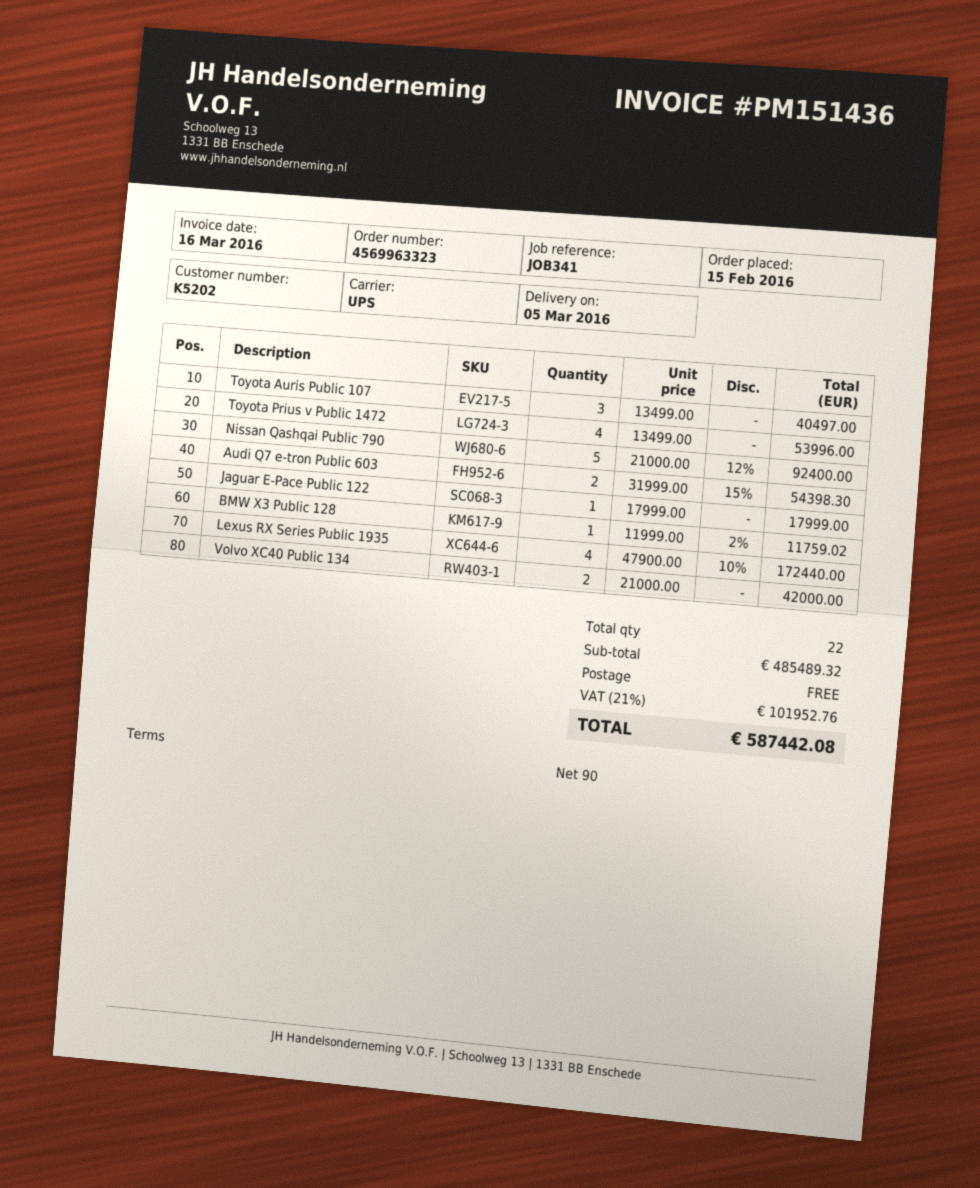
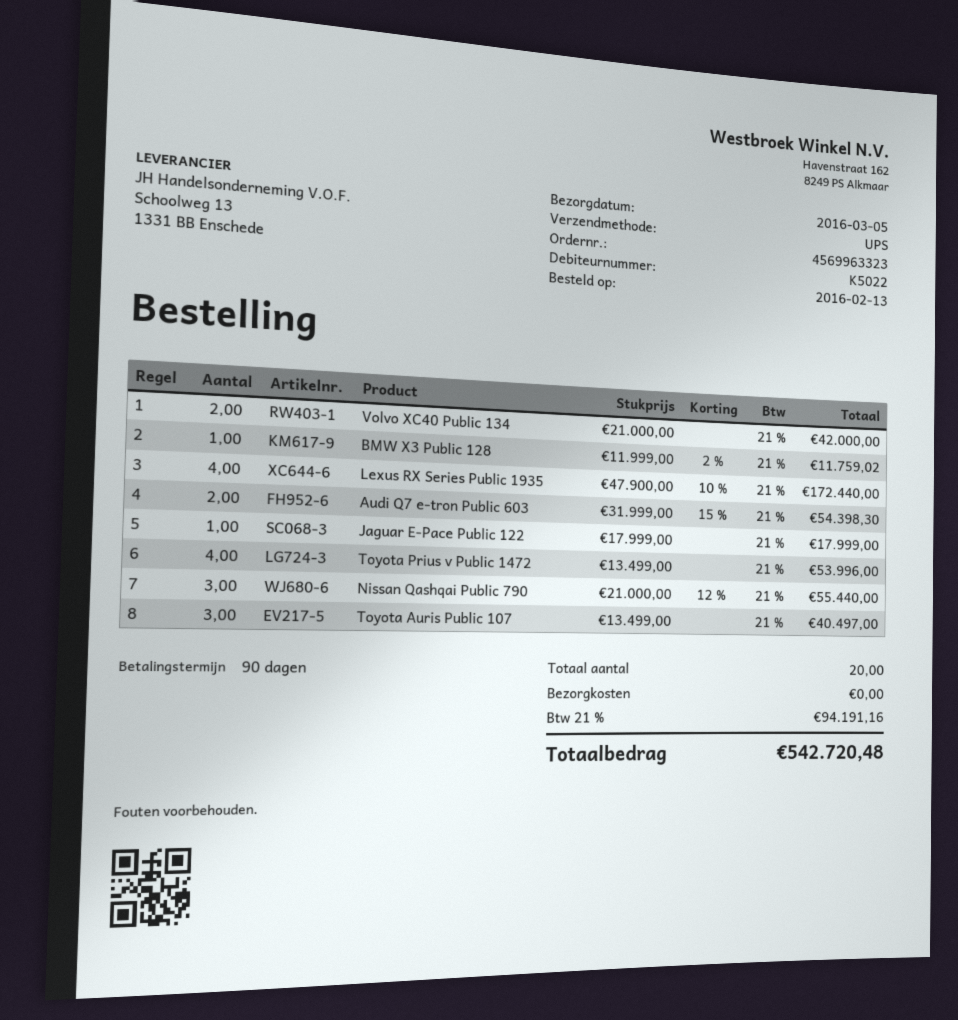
order date: 2016-02-15 -> 2016-02-13
customer number: K5202 -> K5022
Nissan Qashqai Public 790: 5 x 21000.00 - 12% = 92400.00 -> 3 x 21000.00 - 12% = 55440.00
total quantity: 22 -> 20
tax: 21% = 101952.76 -> 21% = 94191.16
total: 587442.08 -> 542720.48

